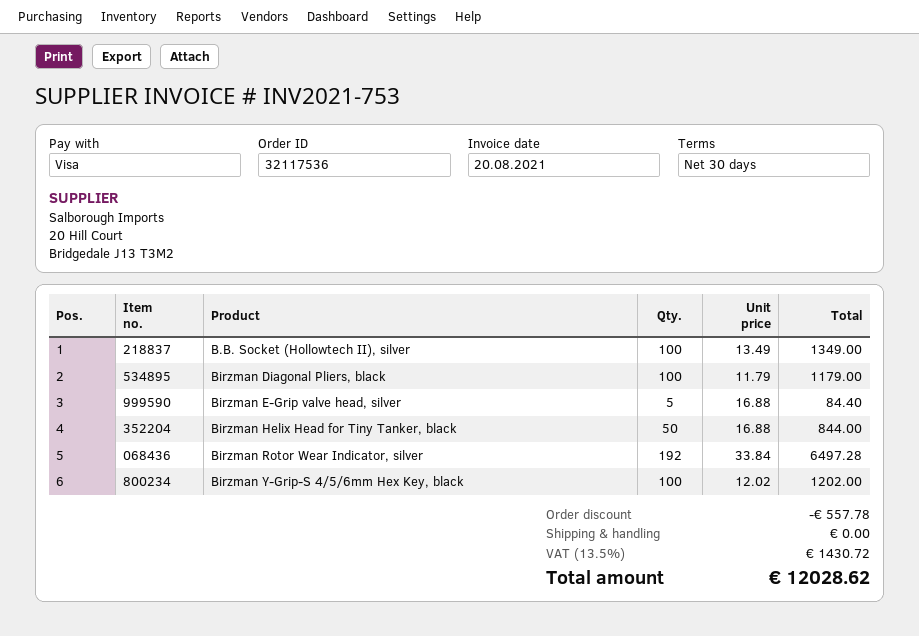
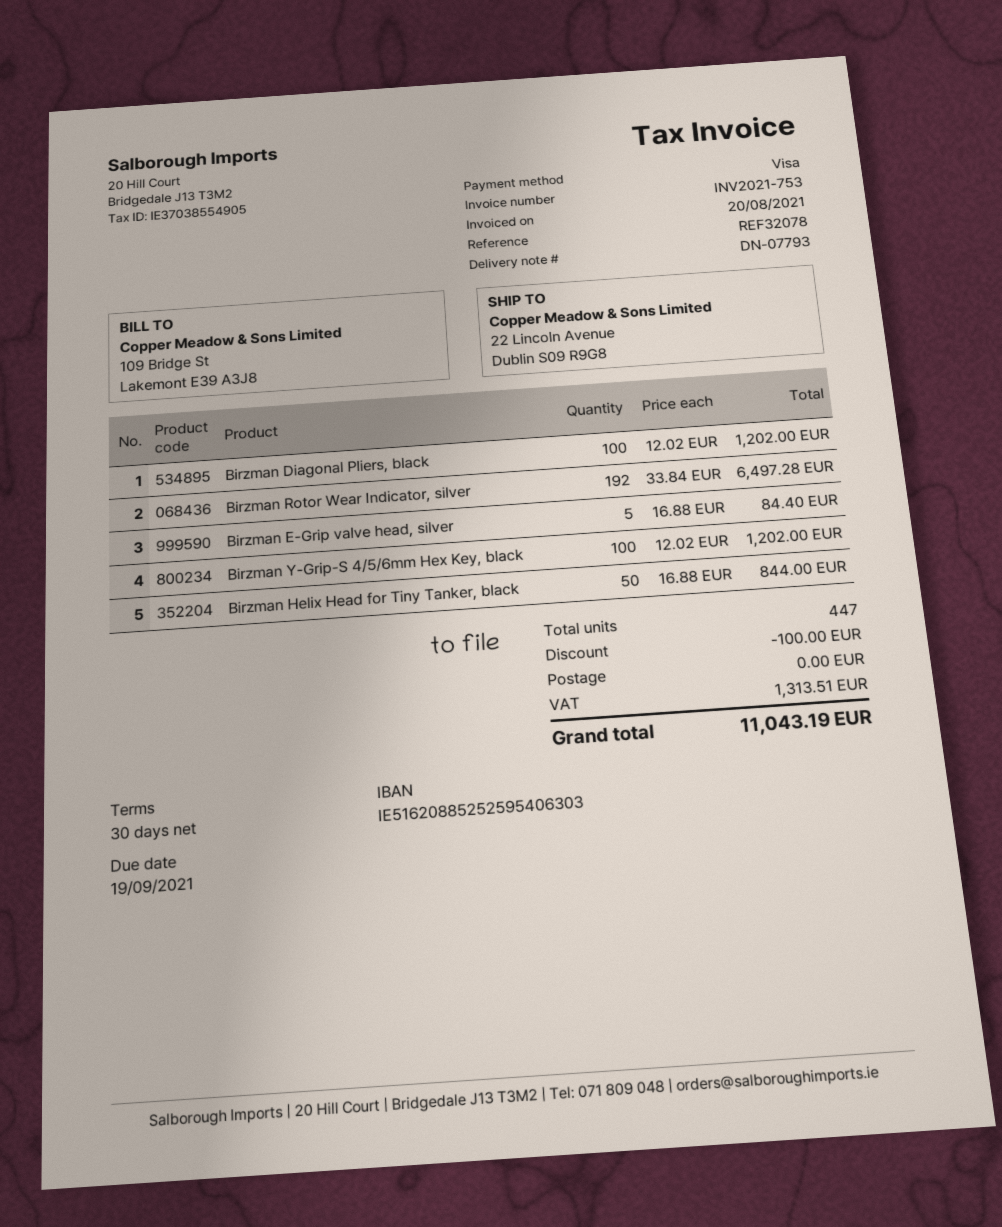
B.B. Socket (Hollowtech II), silver: 100 x 13.49 = 1349.00 -> none
Birzman Diagonal Pliers, black: 100 x 11.79 = 1179.00 -> 100 x 12.02 = 1202.00
discount: 557.78 -> 100.00
tax: 1430.72 -> 1313.51
total: 12028.62 -> 11043.19

